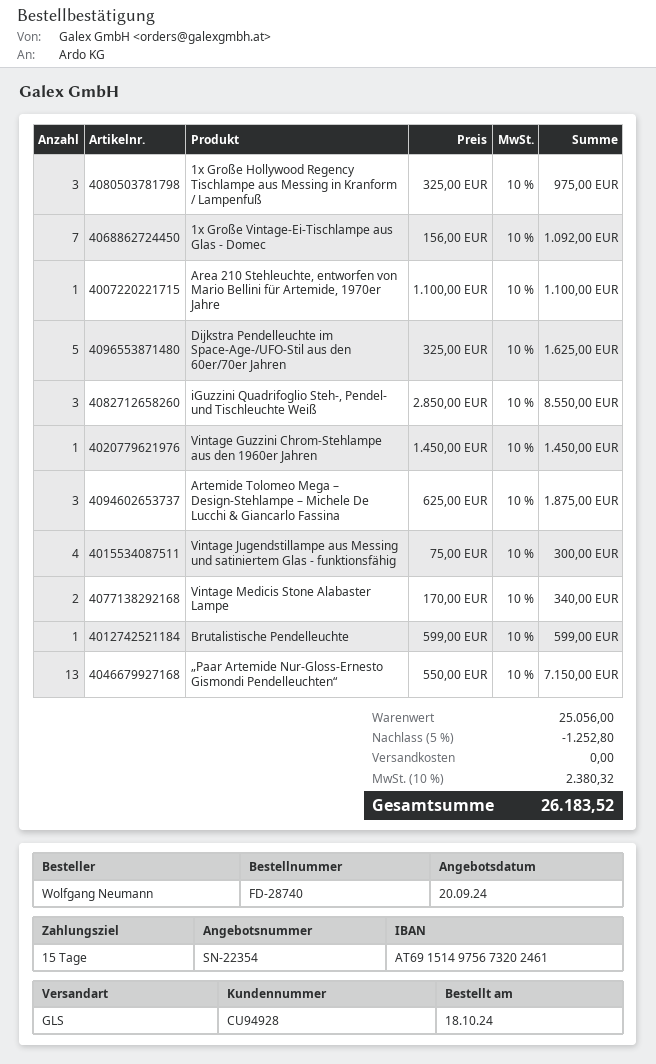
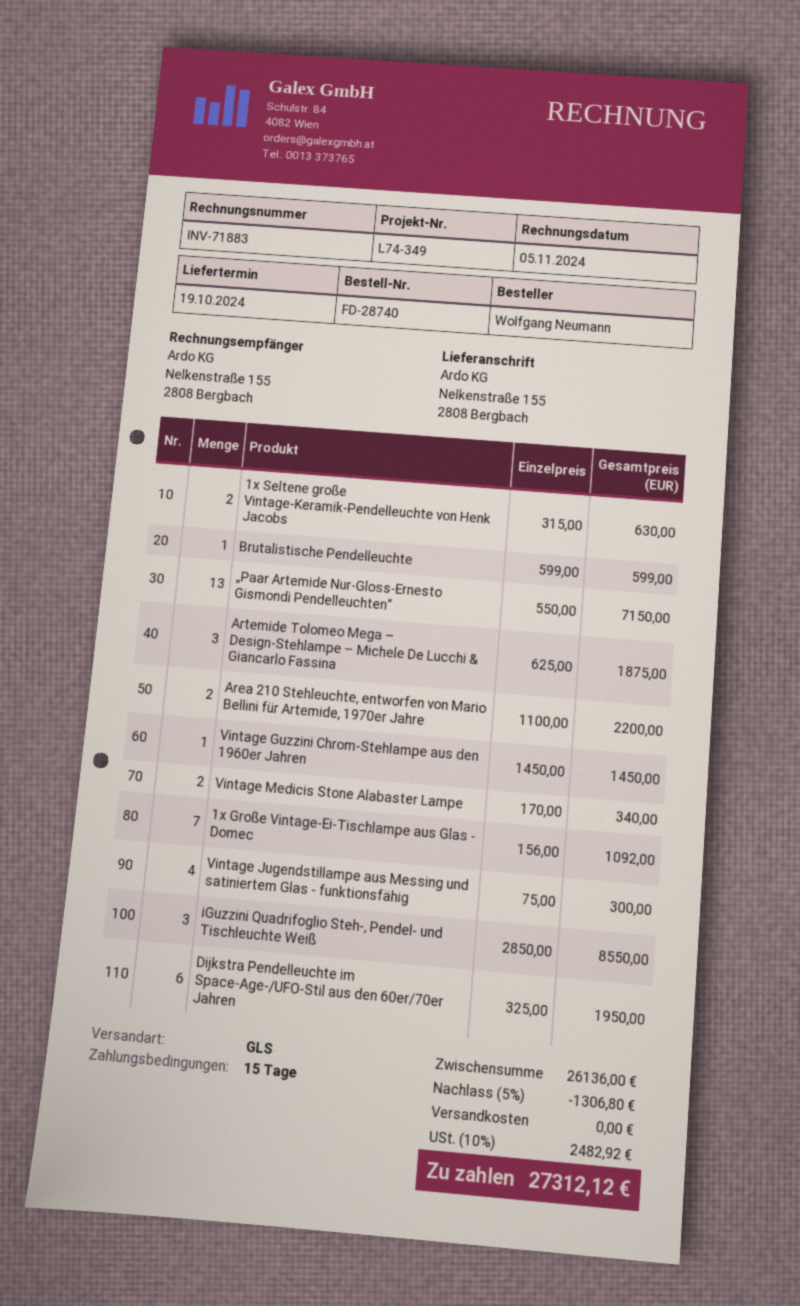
1x Große Hollywood Regency Tischlampe aus Messing in Kranform / Lampenfuß: 3 x 325.00 = 975.00 -> none
Area 210 Stehleuchte, entworfen von Mario Bellini für Artemide, 1970er Jahre: 1 x 1100.00 = 1100.00 -> 2 x 1100.00 = 2200.00
Dijkstra Pendelleuchte im Space-Age-/UFO-Stil aus den 60er/70er Jahren: 5 x 325.00 = 1625.00 -> 6 x 325.00 = 1950.00
1x Seltene große Vintage-Keramik-Pendelleuchte von Henk Jacobs: none -> 2 x 315.00 = 630.00
subtotal: 25056.00 -> 26136.00
discount: 5% = 1252.80 -> 5% = 1306.80
tax: 10% = 2380.32 -> 10% = 2482.92
total: 26183.52 -> 27312.12

